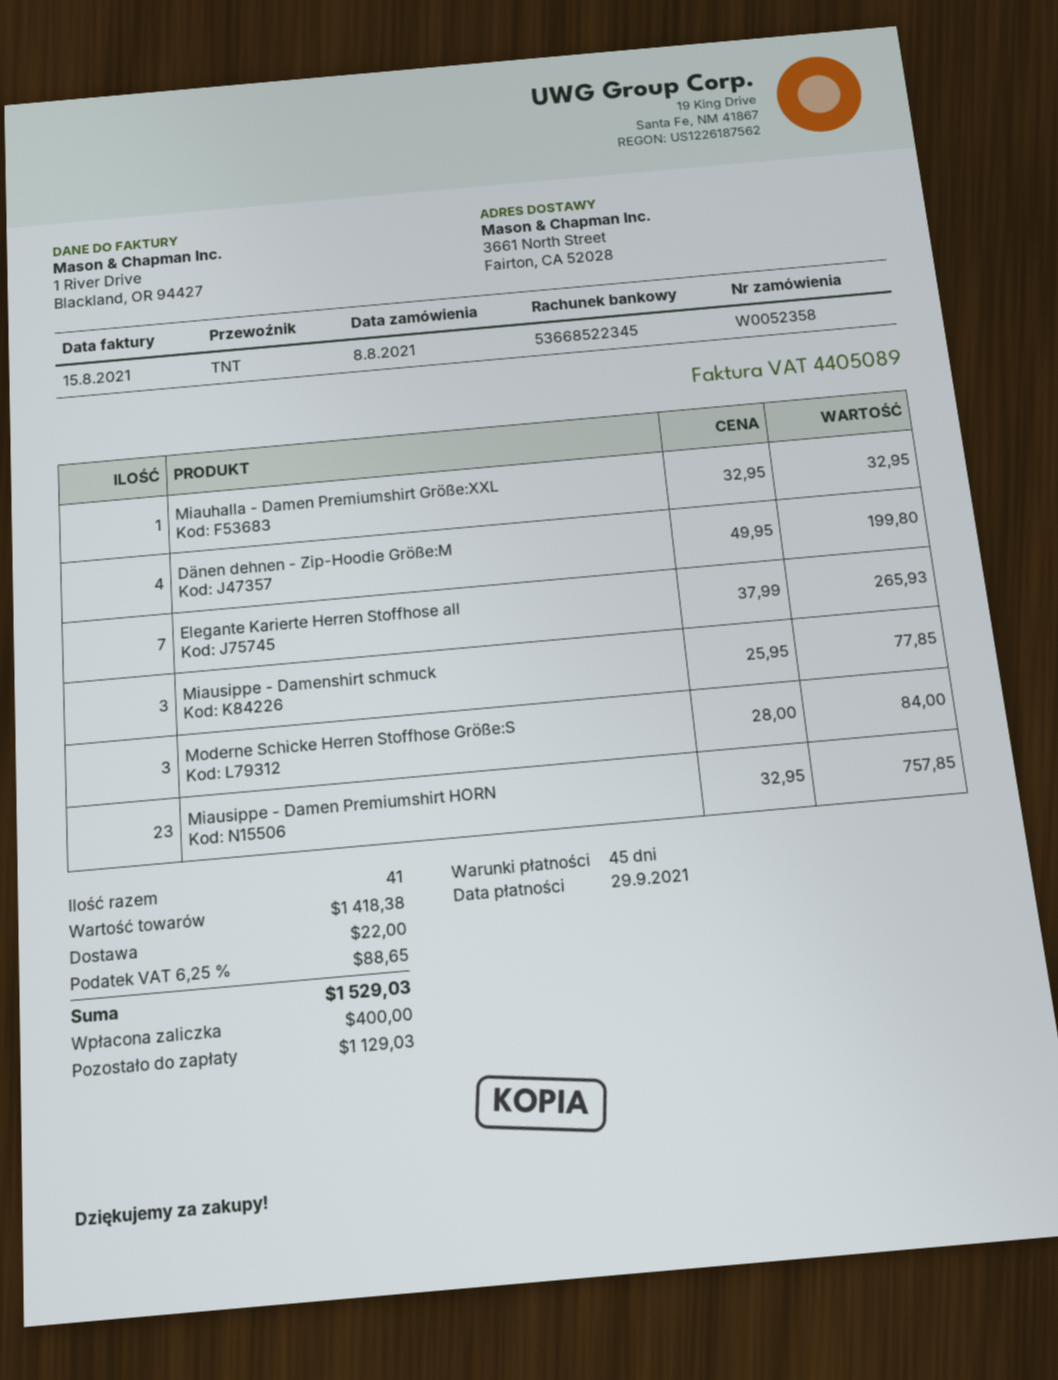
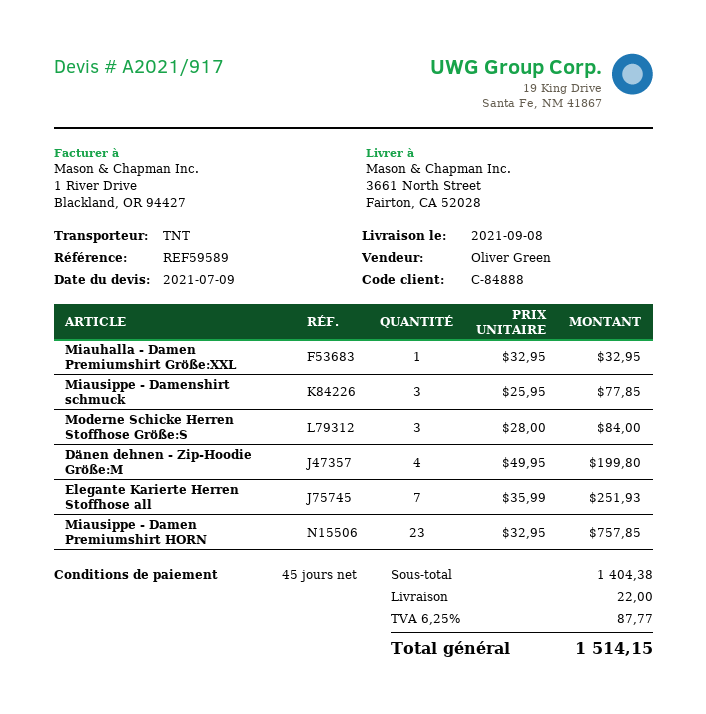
Elegante Karierte Herren Stoffhose all: 7 x 37.99 = 265.93 -> 7 x 35.99 = 251.93
subtotal: 1418.38 -> 1404.38
tax: 6.25% = 88.65 -> 6.25% = 87.77
total: 1529.03 -> 1514.15

